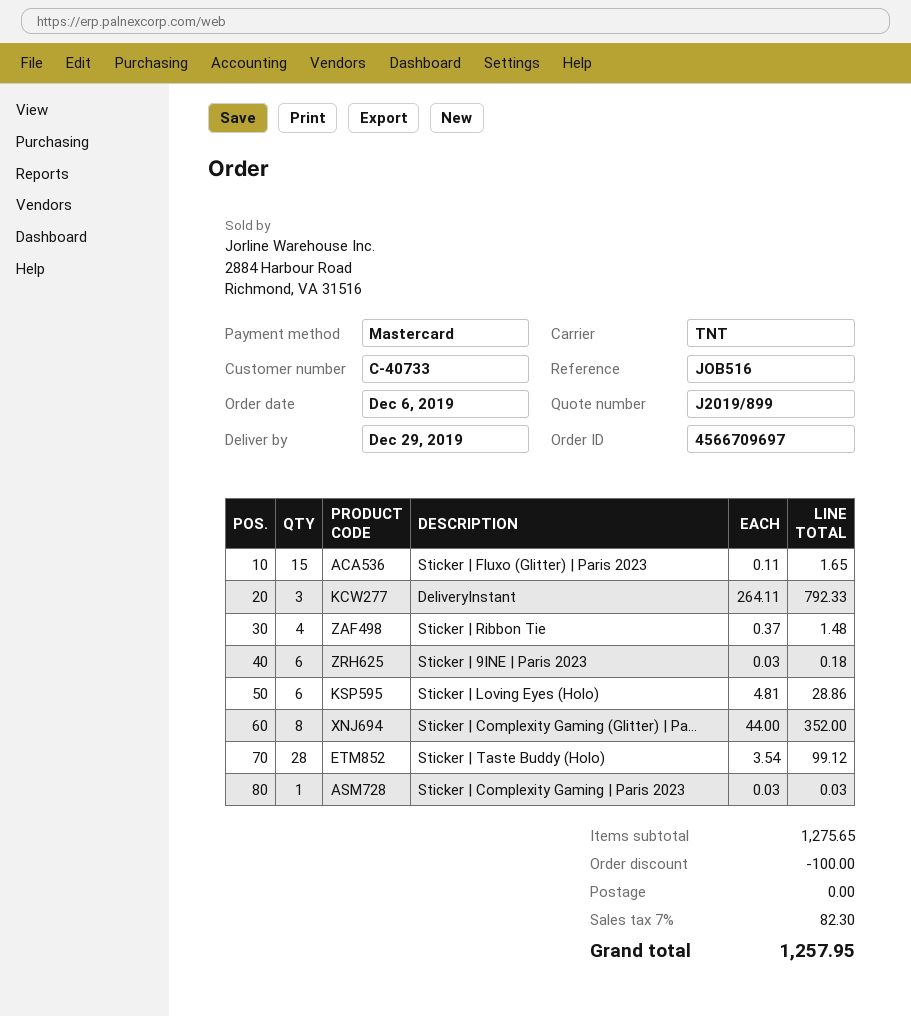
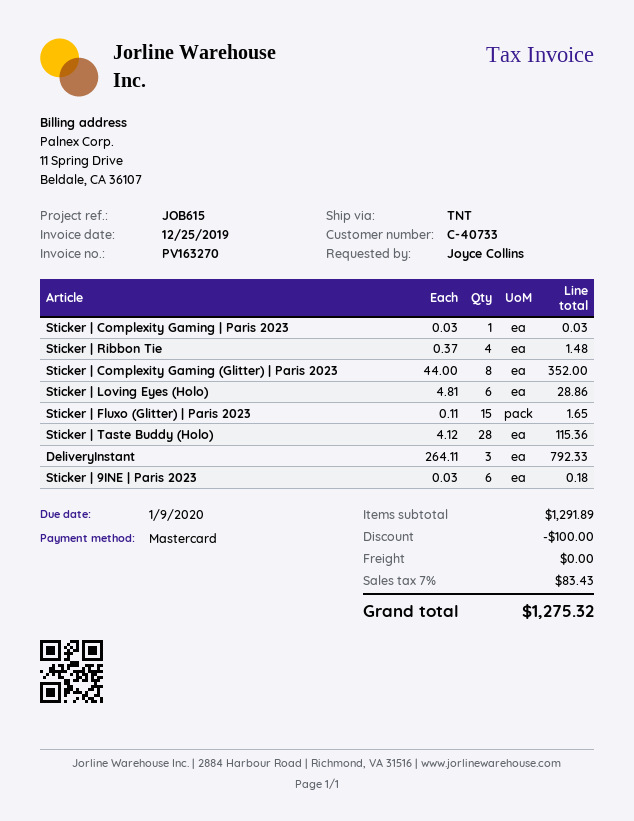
reference: JOB516 -> JOB615
Sticker | Taste Buddy (Holo): 28 x 3.54 = 99.12 -> 28 x 4.12 = 115.36
subtotal: 1275.65 -> 1291.89
tax: 7% = 82.30 -> 7% = 83.43
total: 1257.95 -> 1275.32

